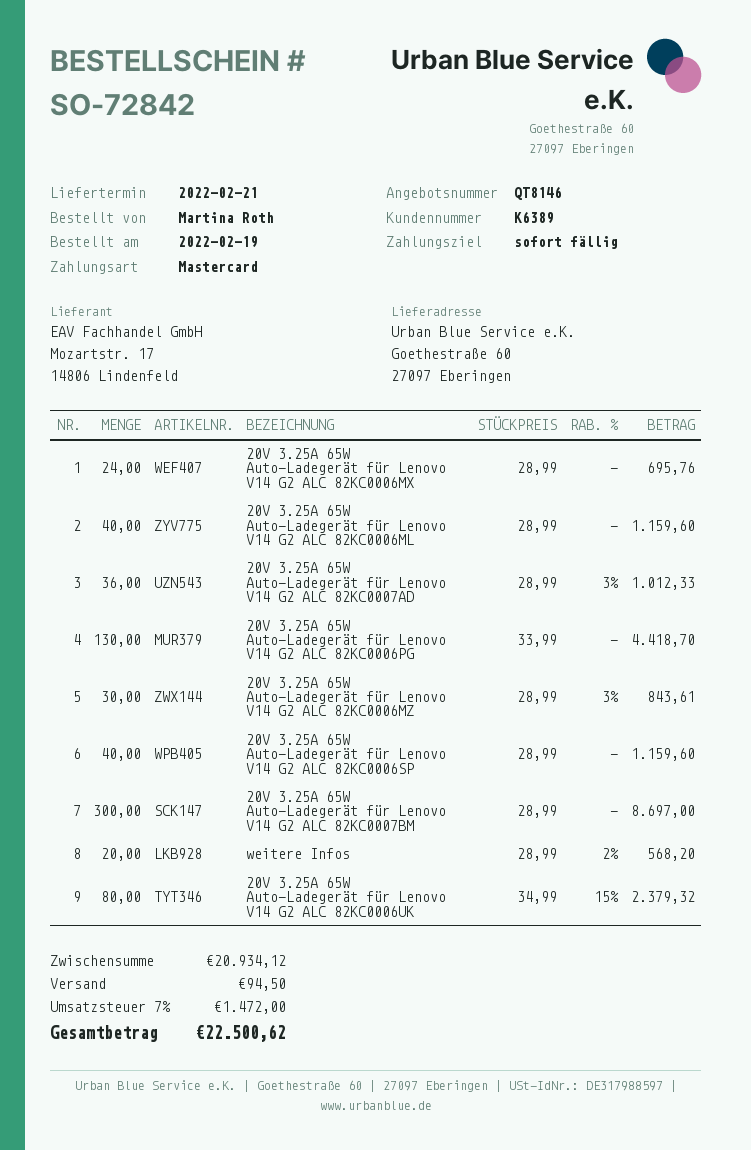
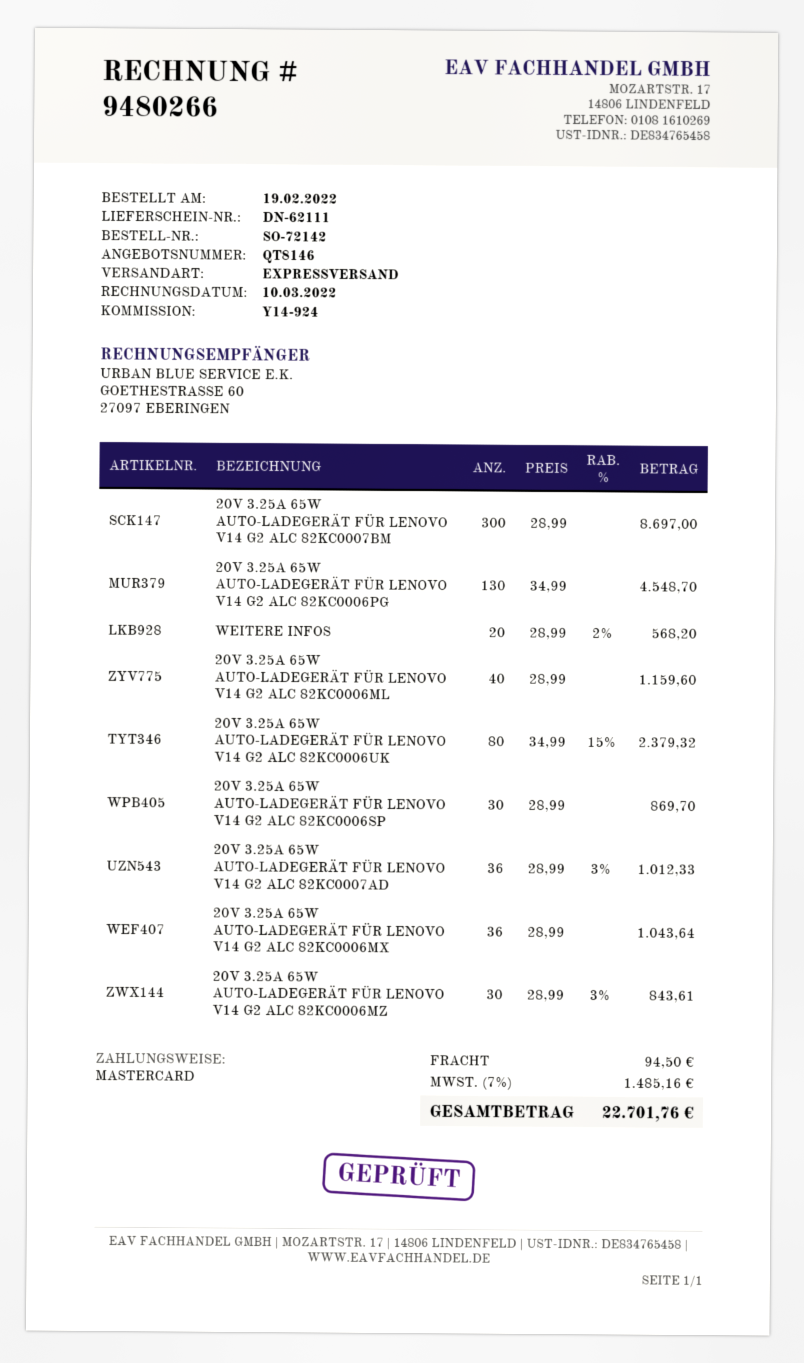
order number: SO-72842 -> SO-72142
20V 3.25A 65W Auto-Ladegerät für Lenovo V14 G2 ALC 82KC0006MX: 24 x 28.99 = 695.76 -> 36 x 28.99 = 1043.64
20V 3.25A 65W Auto-Ladegerät für Lenovo V14 G2 ALC 82KC0006PG: 130 x 33.99 = 4418.70 -> 130 x 34.99 = 4548.70
20V 3.25A 65W Auto-Ladegerät für Lenovo V14 G2 ALC 82KC0006SP: 40 x 28.99 = 1159.60 -> 30 x 28.99 = 869.70
tax: 7% = 1472.00 -> 7% = 1485.16
total: 22500.62 -> 22701.76

